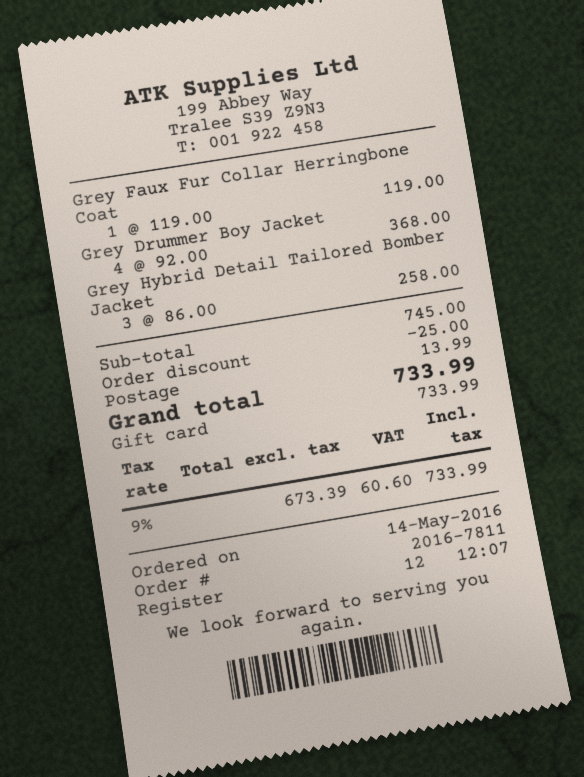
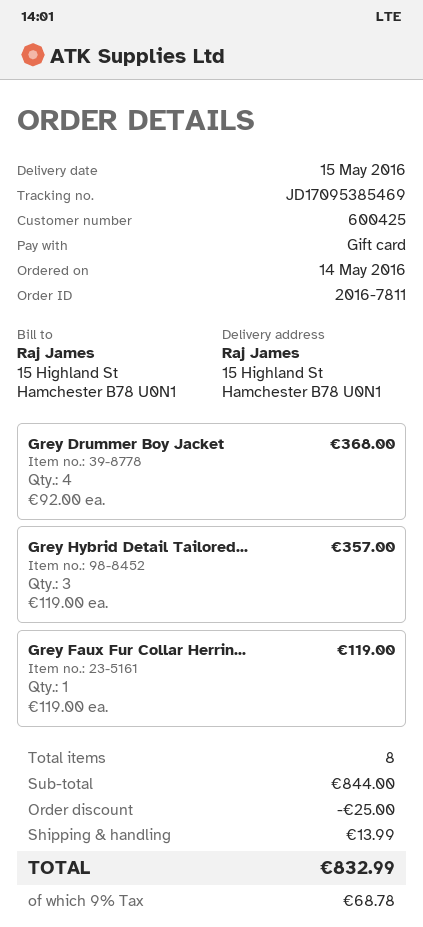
Grey Hybrid Detail Tailored Bomber Jacket: 3 x 86.00 = 258.00 -> 3 x 119.00 = 357.00
subtotal: 745.00 -> 844.00
tax: 9% = 60.60 -> 9% = 68.78
total: 733.99 -> 832.99

